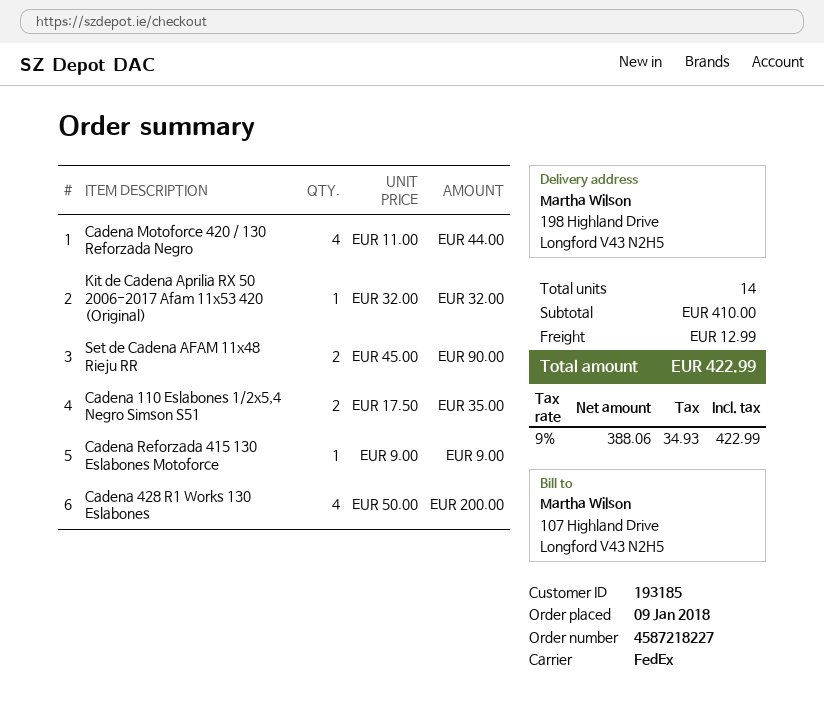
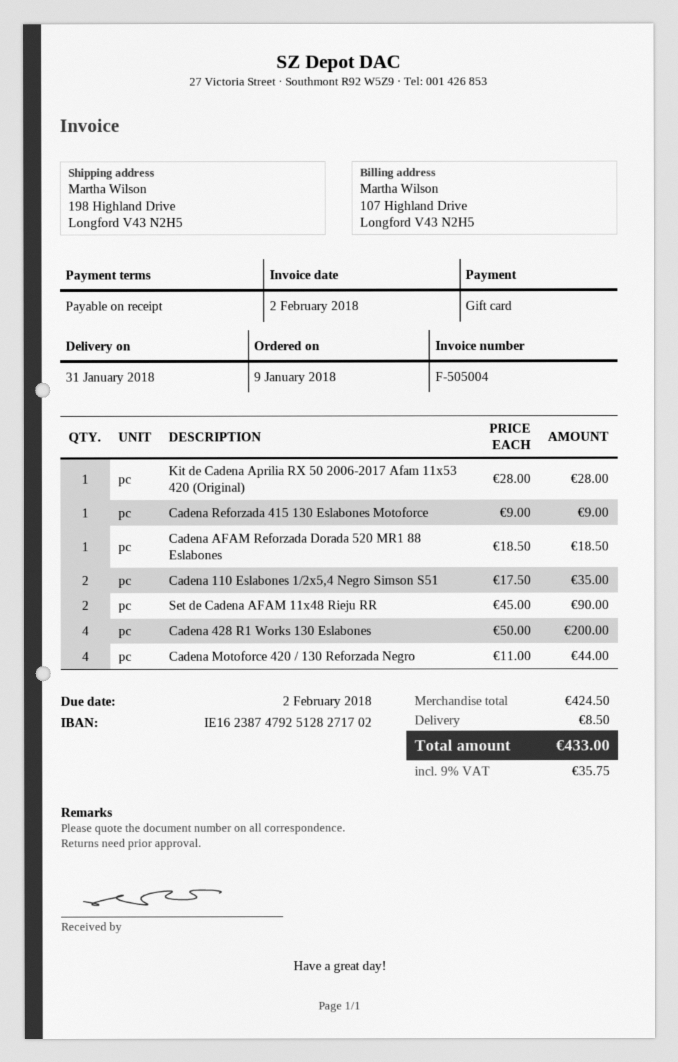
Kit de Cadena Aprilia RX 50 2006-2017 Afam 11x53 420 (Original): 1 x 32.00 = 32.00 -> 1 x 28.00 = 28.00
Cadena AFAM Reforzada Dorada 520 MR1 88 Eslabones: none -> 1 x 18.50 = 18.50
subtotal: 410.00 -> 424.50
shipping: 12.99 -> 8.50
tax: 9% = 34.93 -> 9% = 35.75
total: 422.99 -> 433.00

